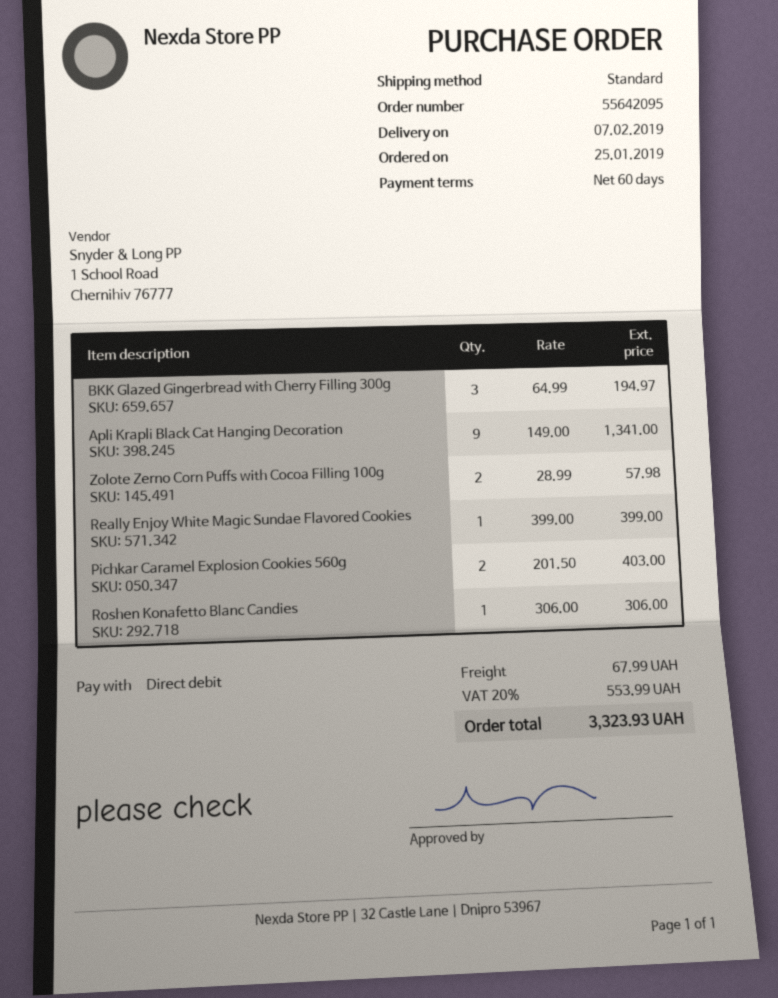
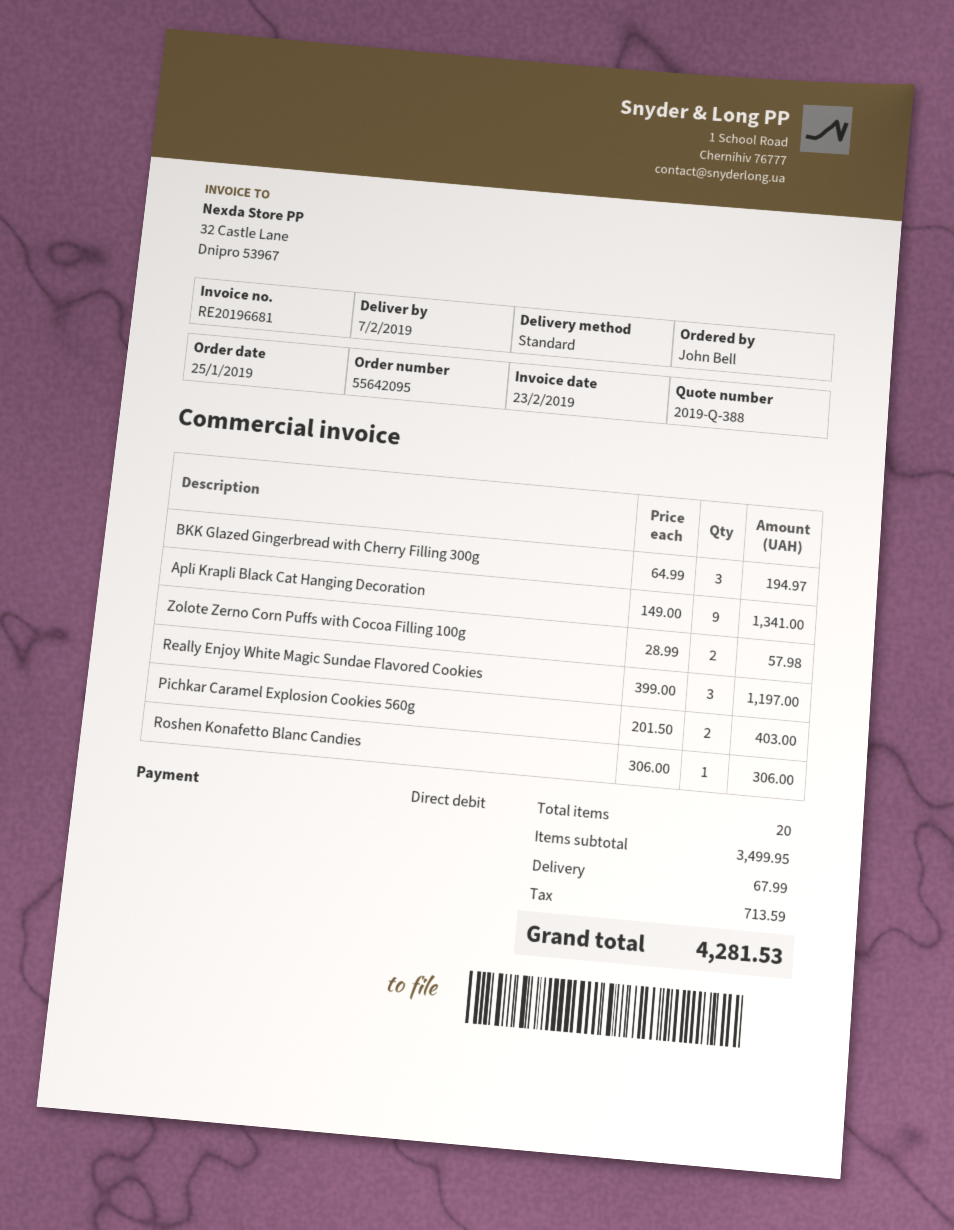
Really Enjoy White Magic Sundae Flavored Cookies: 1 x 399.00 = 399.00 -> 3 x 399.00 = 1197.00
tax: 553.99 -> 713.59
total: 3323.93 -> 4281.53

